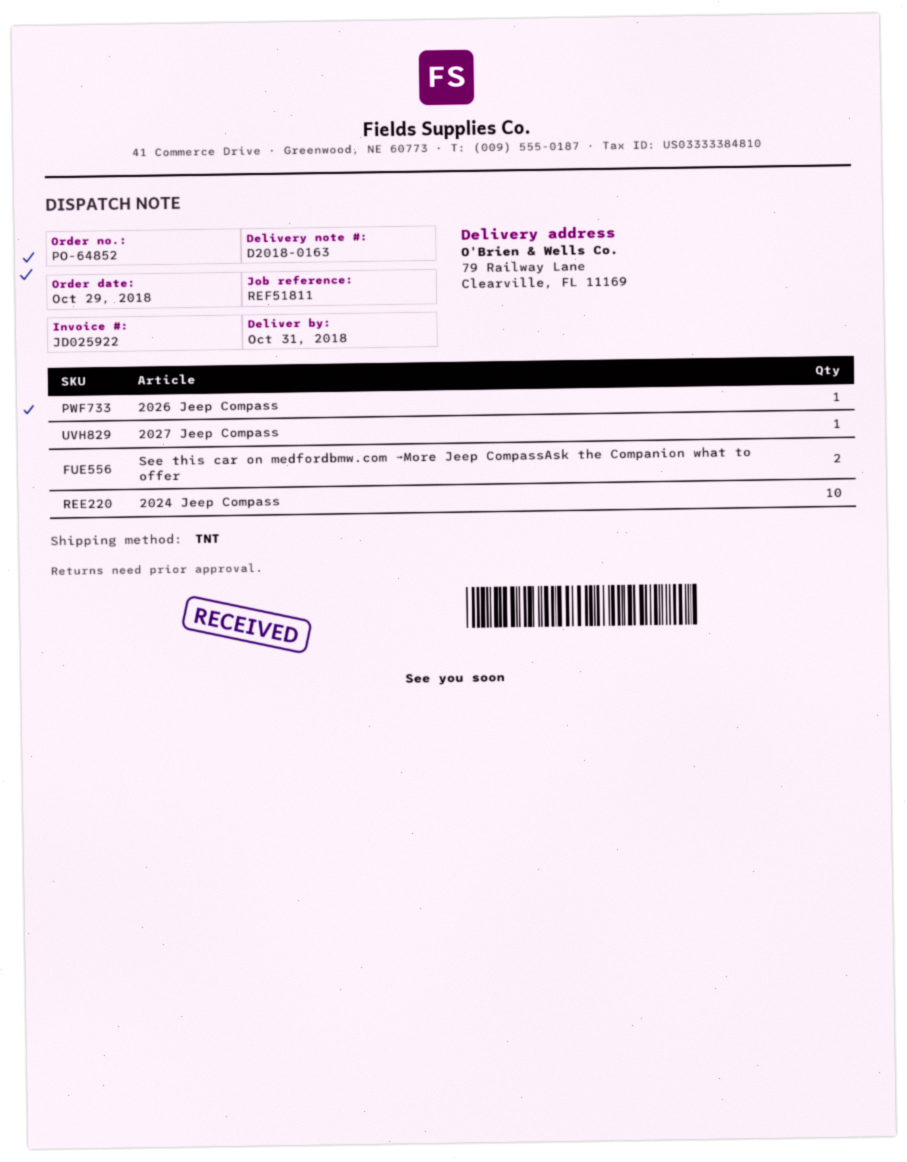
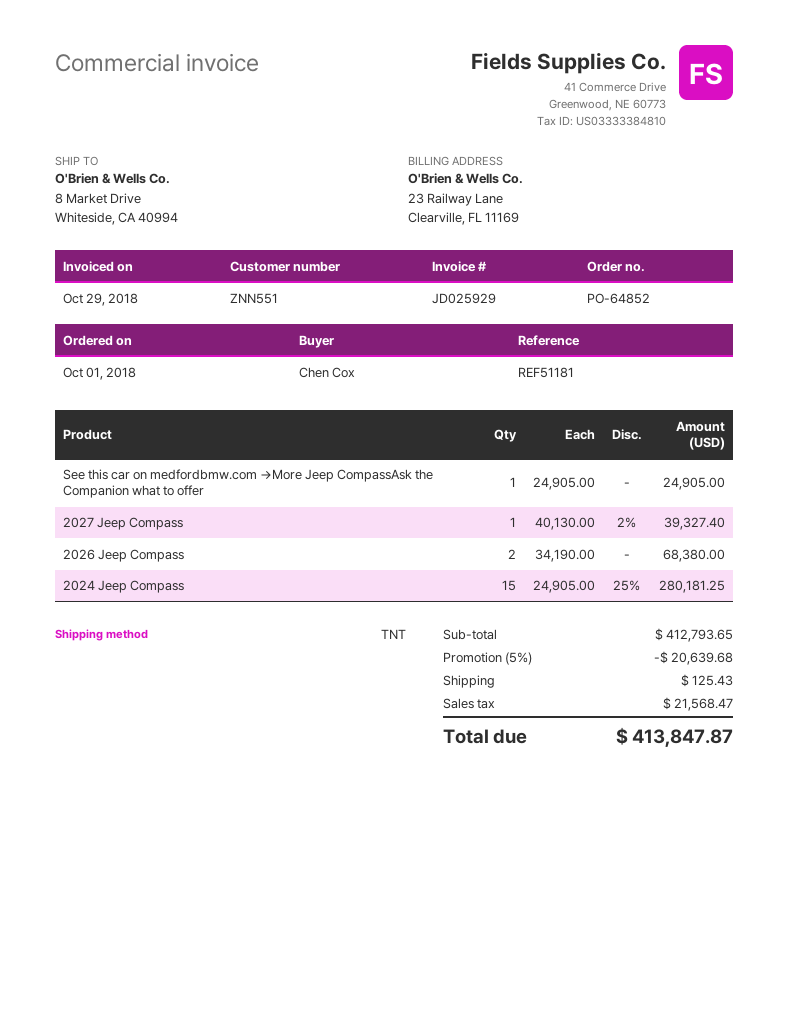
order date: 2018-10-29 -> 2018-10-01
invoice number: JD025922 -> JD025929
reference: REF51811 -> REF51181
ship to: 79 Railway Lane, Clearville, FL 11169 -> 8 Market Drive, Whiteside, CA 40994
2026 Jeep Compass: 1 -> 2
See this car on medfordbmw.com →More Jeep CompassAsk the Companion what to offer: 2 -> 1
2024 Jeep Compass: 10 -> 15

